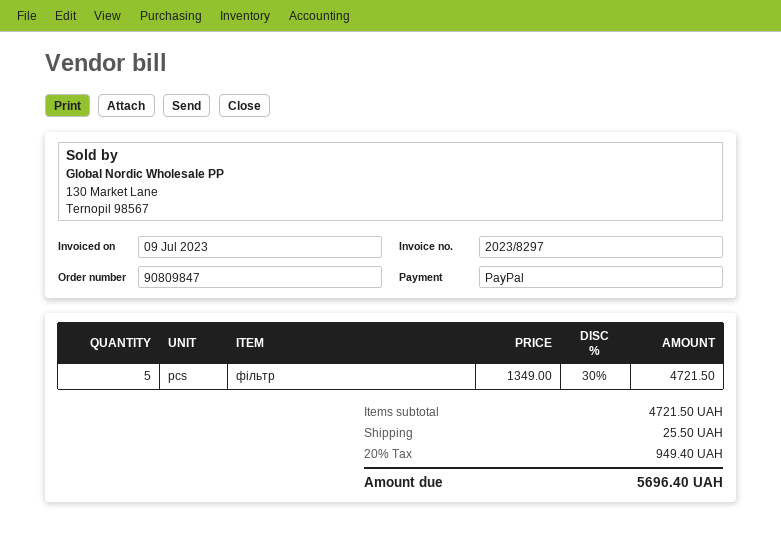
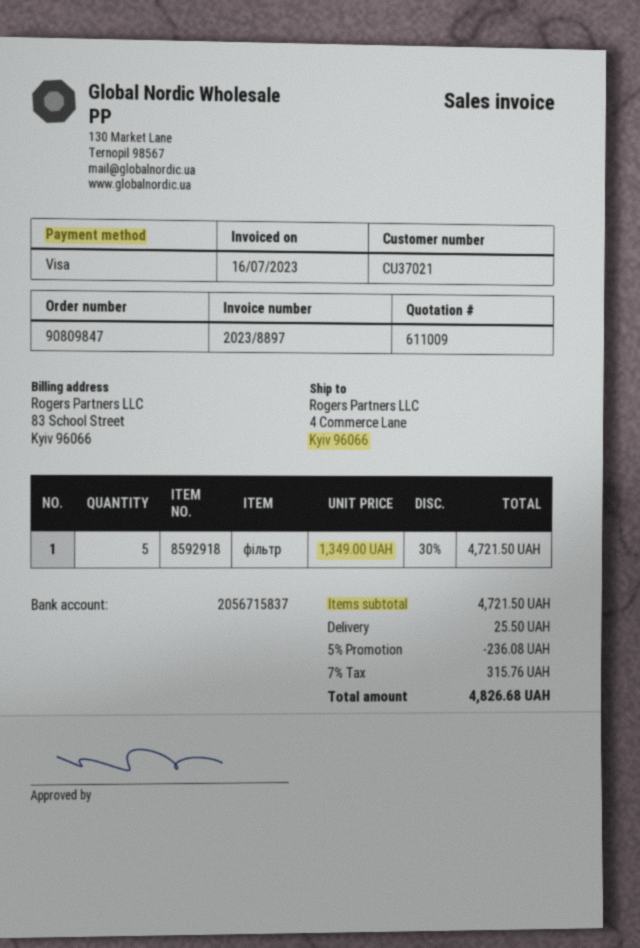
invoice number: 2023/8297 -> 2023/8897
invoice date: 2023-07-09 -> 2023-07-16
payment method: PayPal -> Visa
discount: none -> 5% = 236.08
tax: 20% = 949.40 -> 7% = 315.76
total: 5696.40 -> 4826.68

